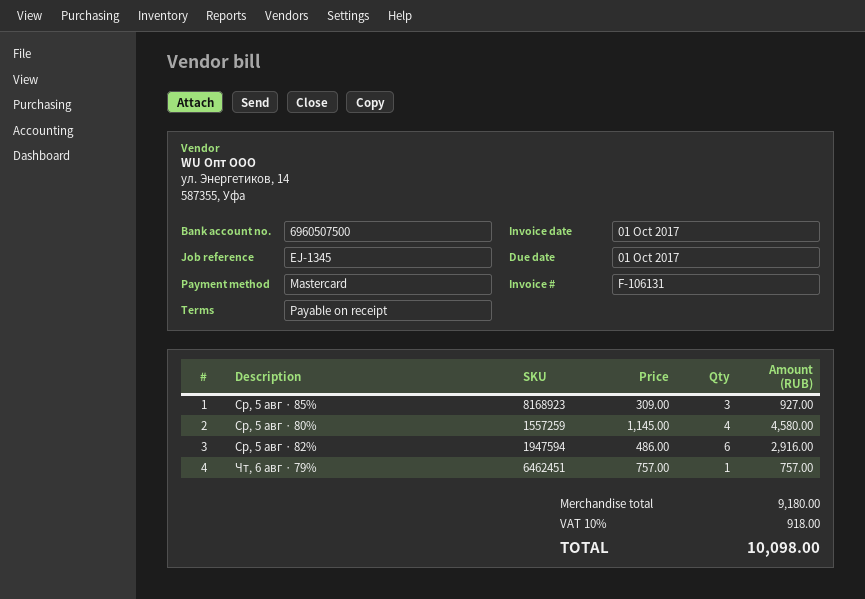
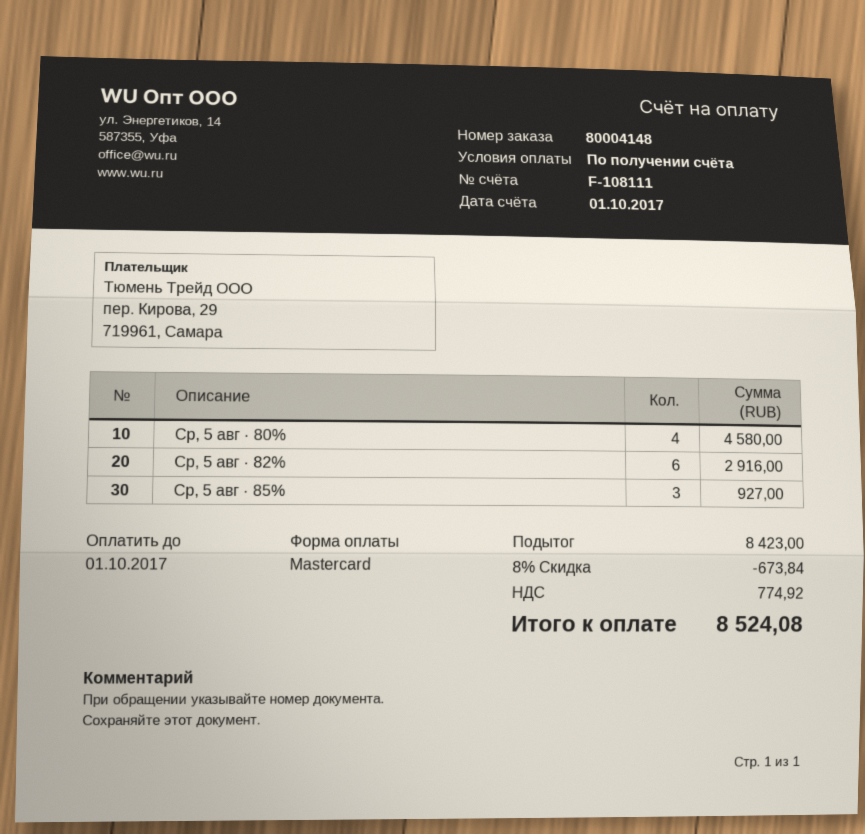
invoice number: F-106131 -> F-108111
Чт, 6 авг · 79%: 1 for 757.00 -> none
subtotal: 9180.00 -> 8423.00
discount: none -> 8% = 673.84
tax: 918.00 -> 774.92
total: 10098.00 -> 8524.08

